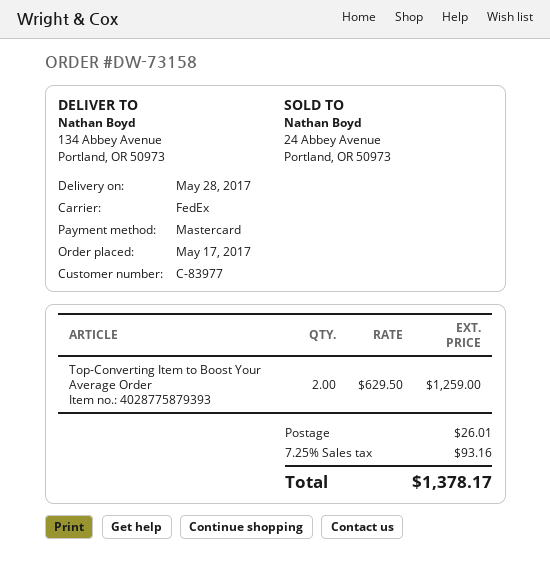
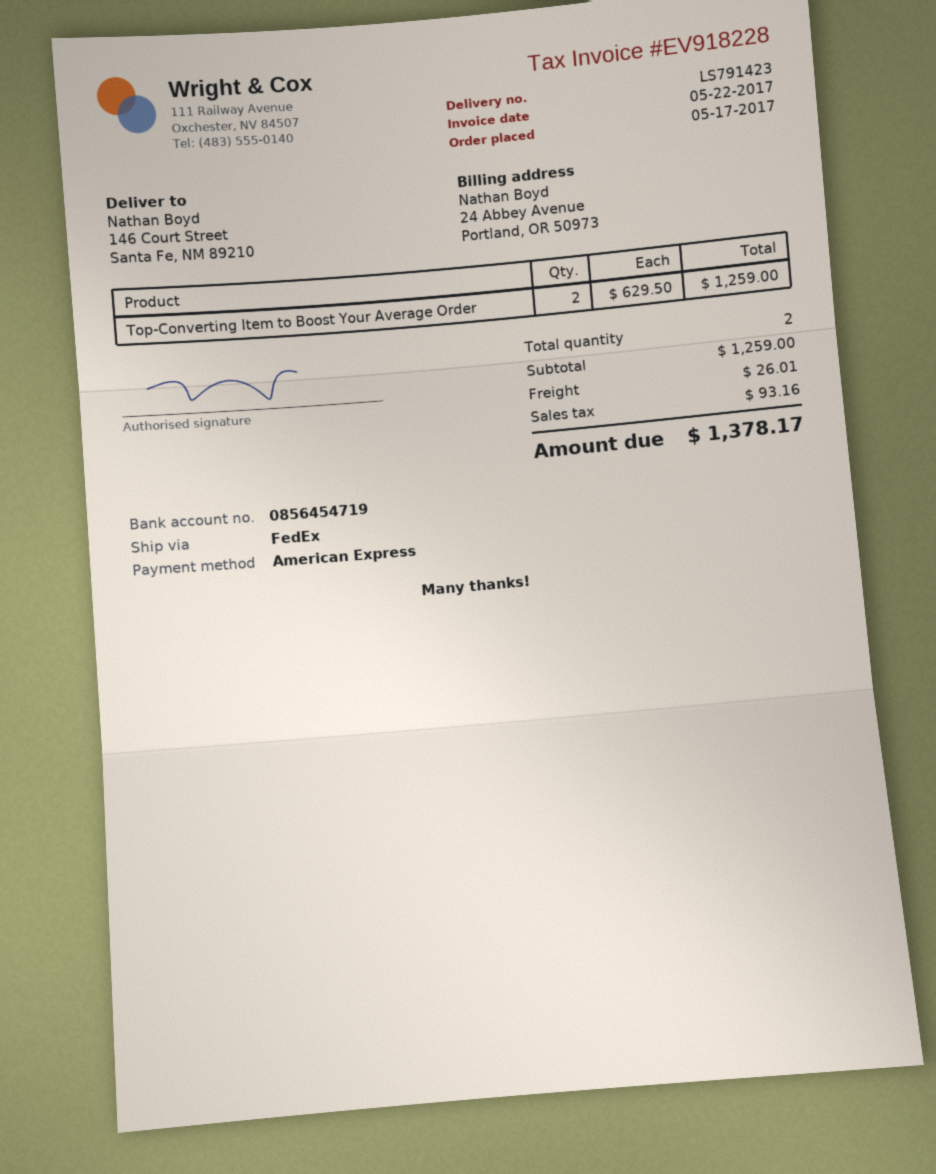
payment method: Mastercard -> American Express
ship to: 134 Abbey Avenue, Portland, OR 50973 -> 146 Court Street, Santa Fe, NM 89210

